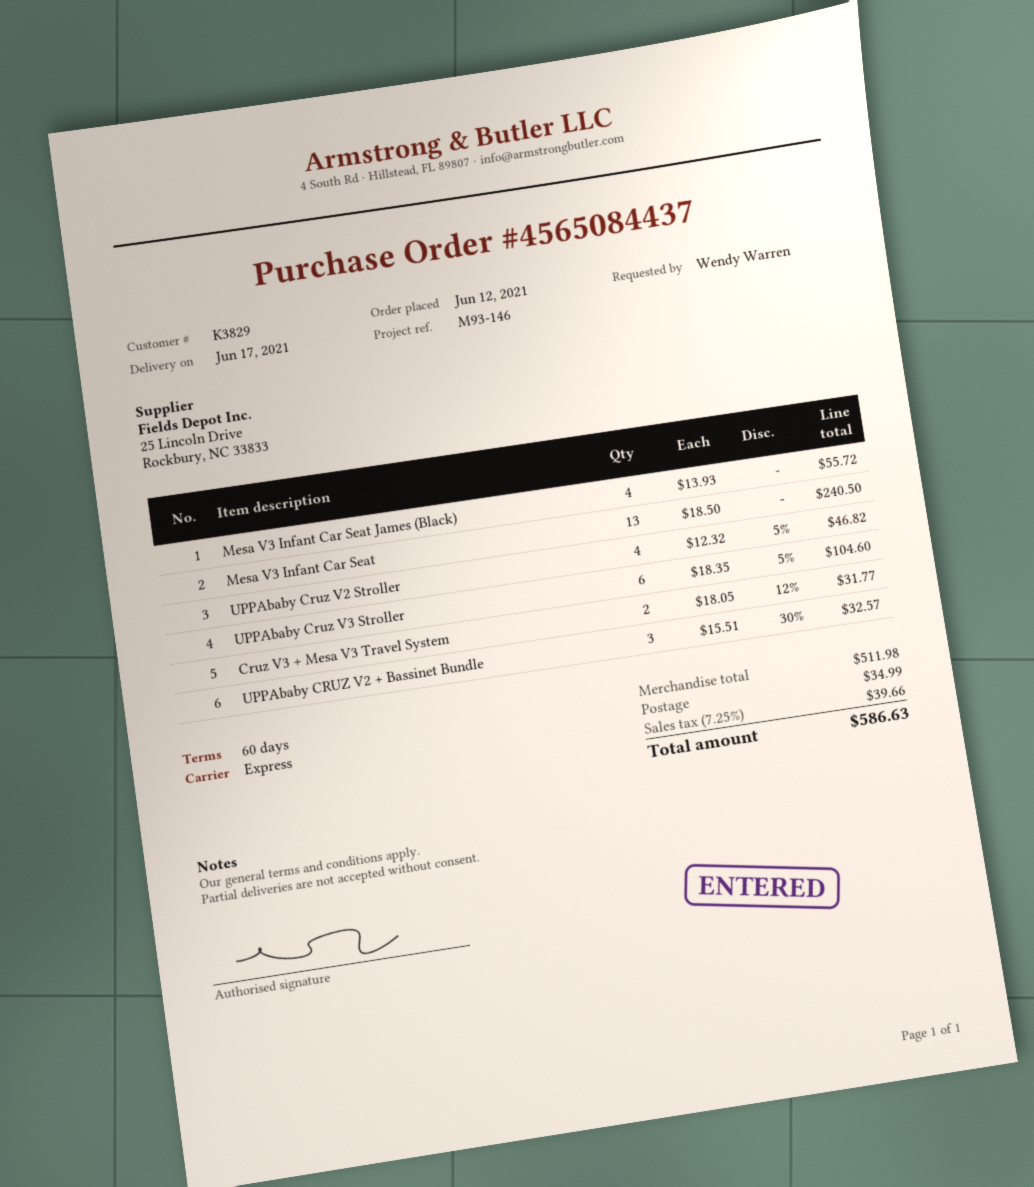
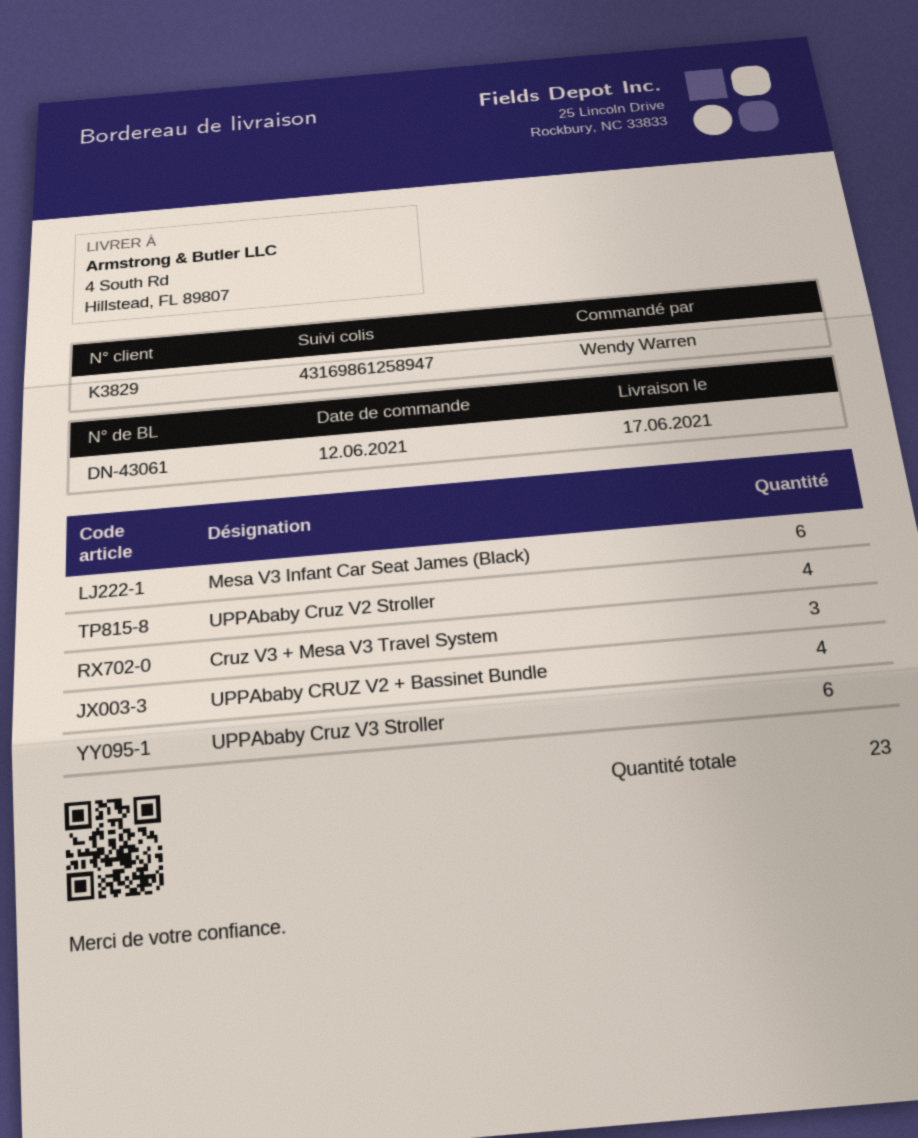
Mesa V3 Infant Car Seat James (Black): 4 -> 6
Mesa V3 Infant Car Seat: 13 -> none
Cruz V3 + Mesa V3 Travel System: 2 -> 3
UPPAbaby CRUZ V2 + Bassinet Bundle: 3 -> 4

